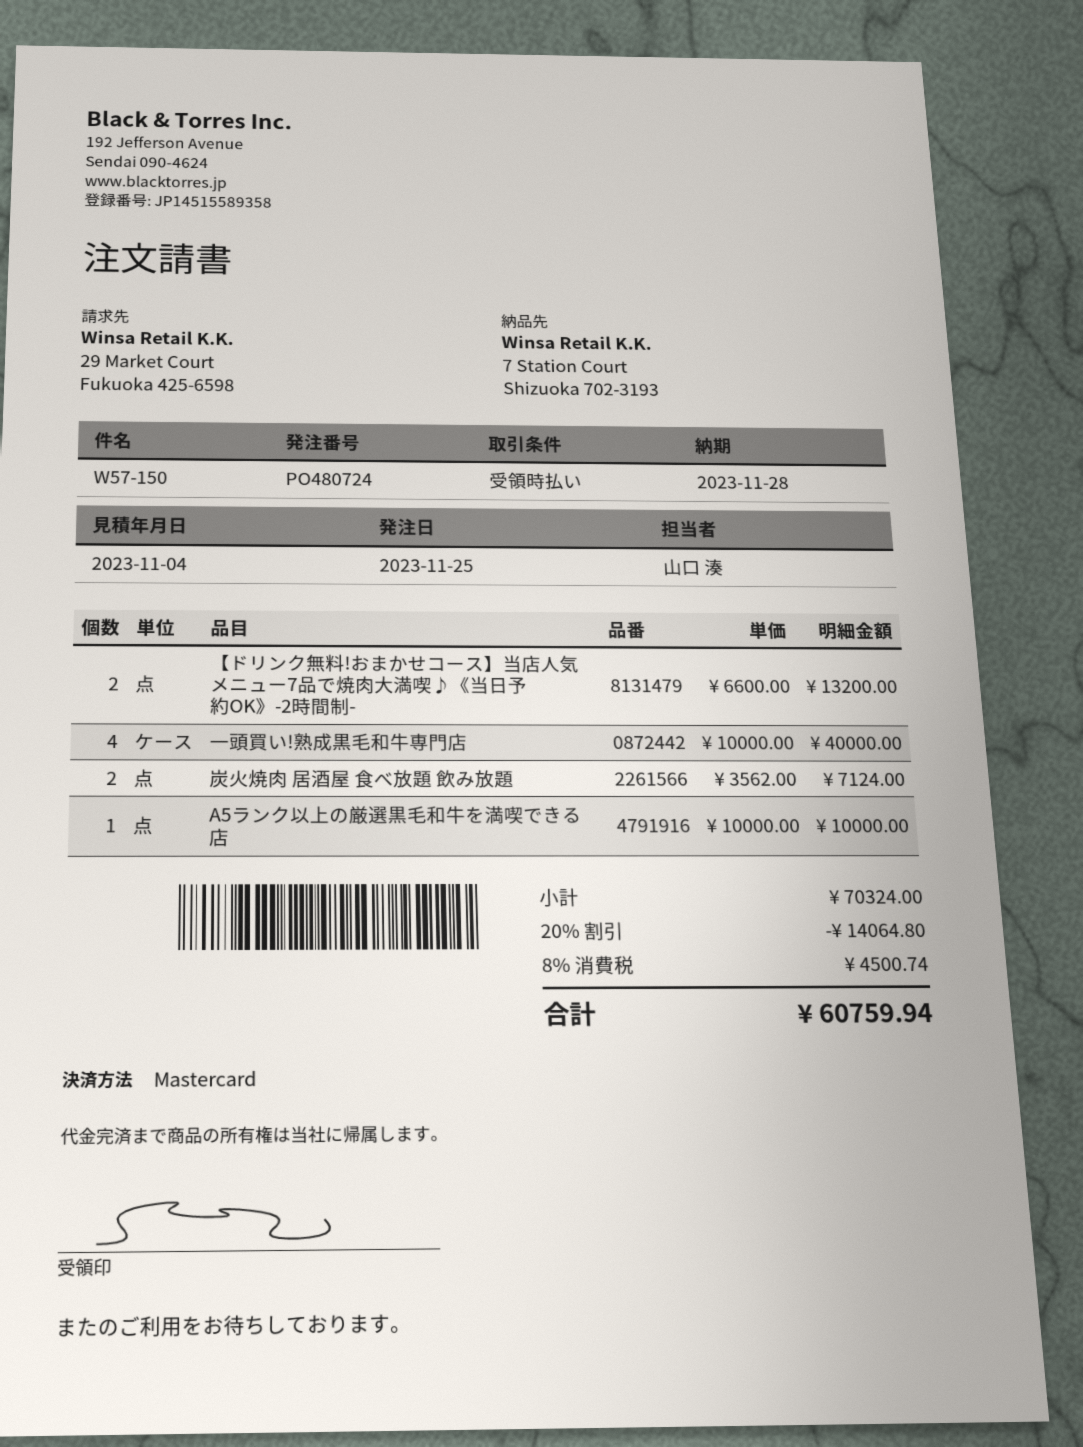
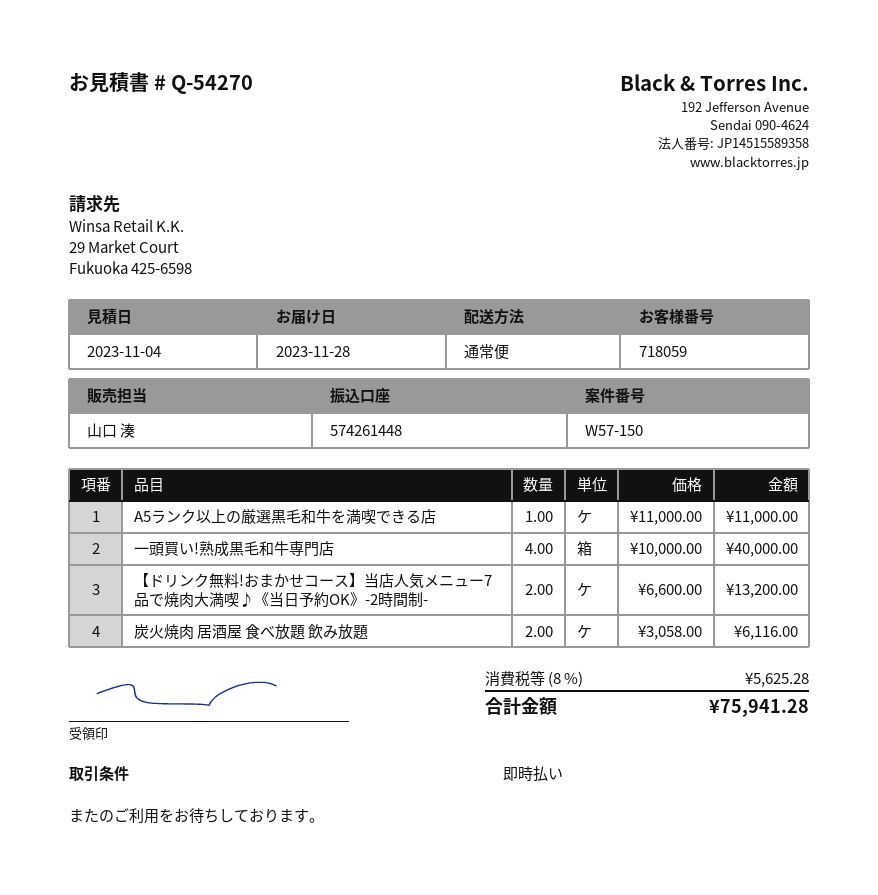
炭火焼肉 居酒屋 食べ放題 飲み放題: 2 x 3562.00 = 7124.00 -> 2 x 3058.00 = 6116.00
A5ランク以上の厳選黒毛和牛を満喫できる店: 1 x 10000.00 = 10000.00 -> 1 x 11000.00 = 11000.00
discount: 20% = 14064.80 -> none
tax: 8% = 4500.74 -> 8% = 5625.28
total: 60759.94 -> 75941.28

